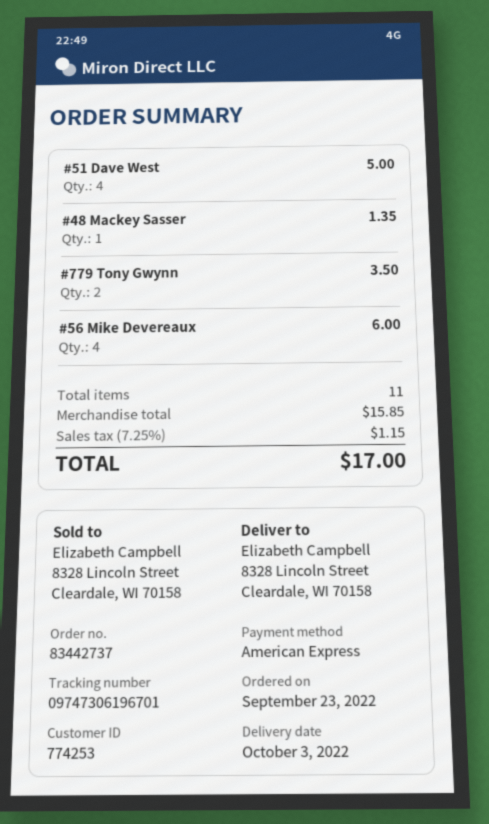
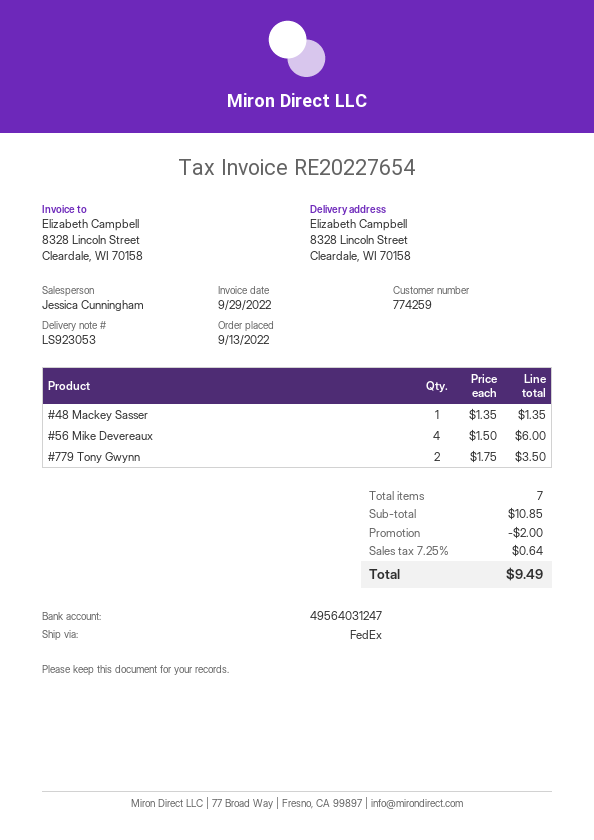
order date: 2022-09-23 -> 2022-09-13
customer number: 774253 -> 774259
#51 Dave West: 4 for 5.00 -> none
total quantity: 11 -> 7
subtotal: 15.85 -> 10.85
discount: none -> 2.00
tax: 7.25% = 1.15 -> 7.25% = 0.64
total: 17.00 -> 9.49

